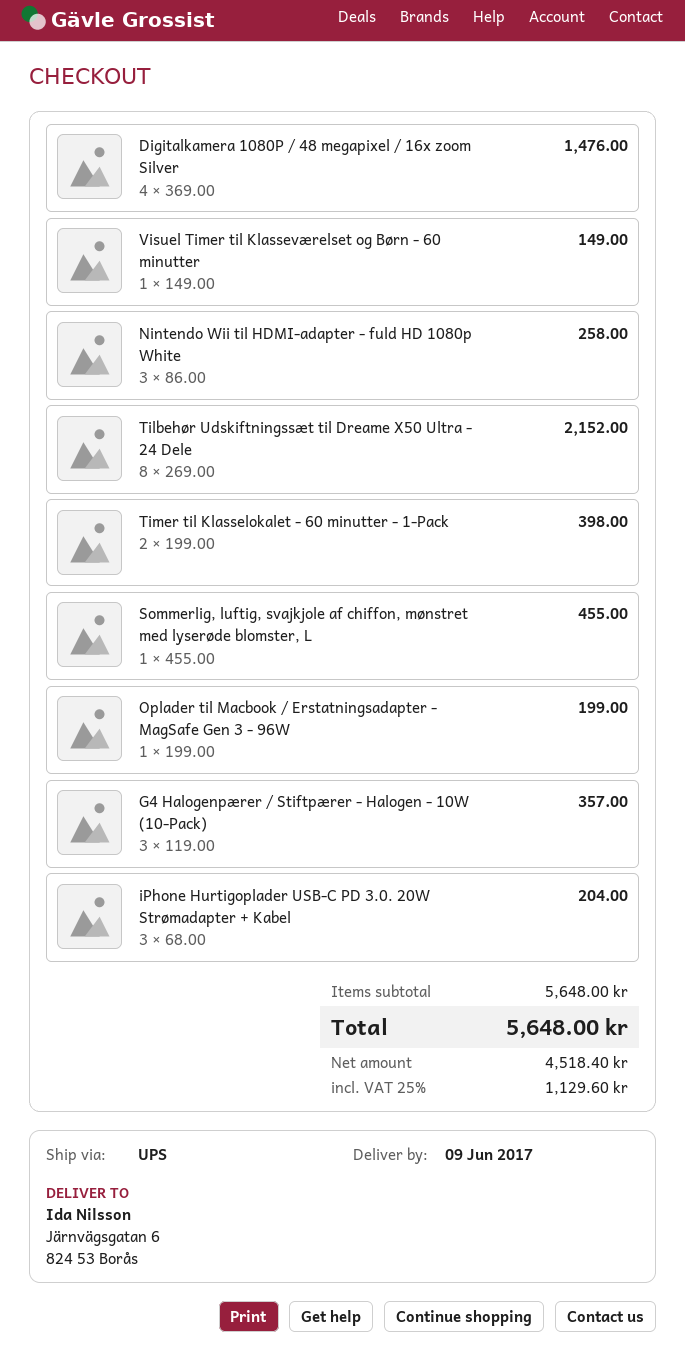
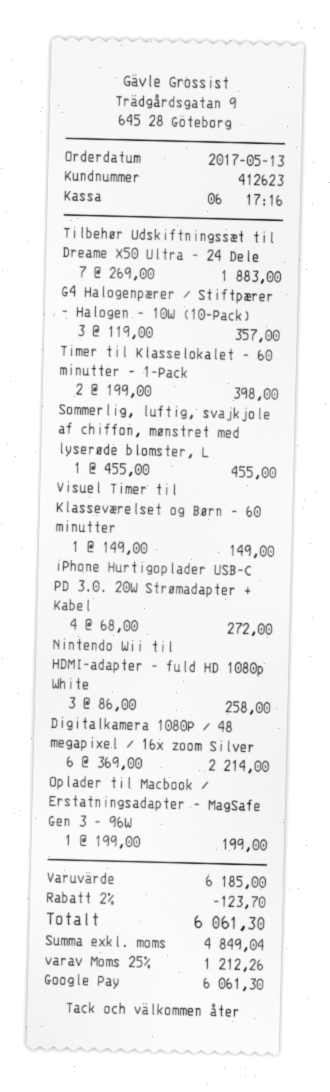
Digitalkamera 1080P / 48 megapixel / 16x zoom Silver: 4 x 369.00 = 1476.00 -> 6 x 369.00 = 2214.00
Tilbehør Udskiftningssæt til Dreame X50 Ultra - 24 Dele: 8 x 269.00 = 2152.00 -> 7 x 269.00 = 1883.00
iPhone Hurtigoplader USB-C PD 3.0. 20W Strømadapter + Kabel: 3 x 68.00 = 204.00 -> 4 x 68.00 = 272.00
subtotal: 5648.00 -> 6185.00
discount: none -> 2% = 123.70
net: 4518.40 -> 4849.04
tax: 25% = 1129.60 -> 25% = 1212.26
total: 5648.00 -> 6061.30

